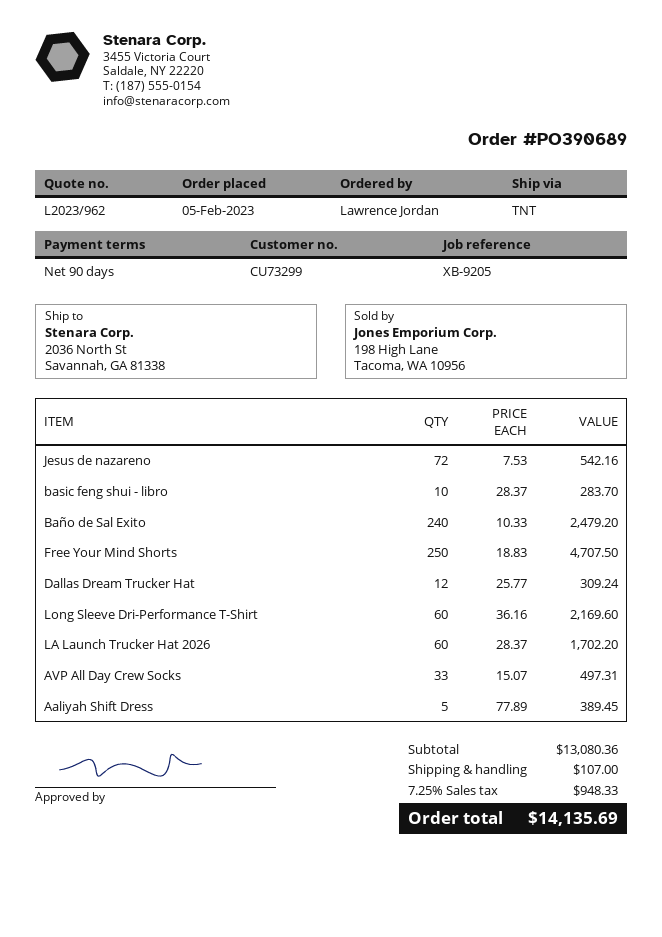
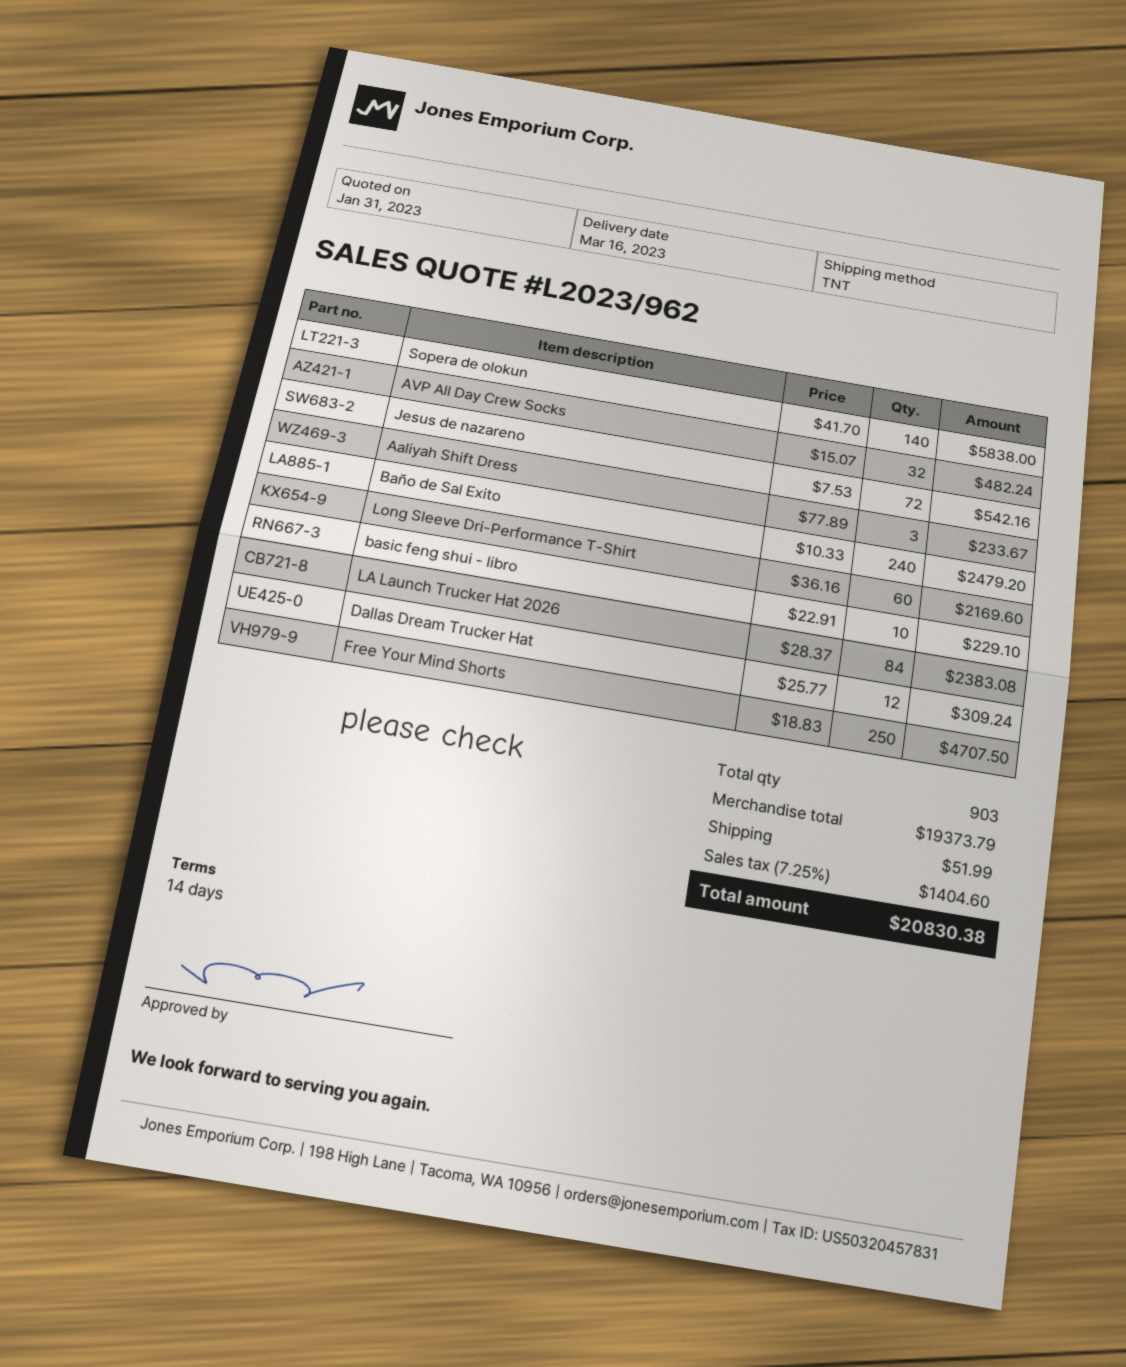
payment terms: 90 days -> 14 days
basic feng shui - libro: 10 x 28.37 = 283.70 -> 10 x 22.91 = 229.10
LA Launch Trucker Hat 2026: 60 x 28.37 = 1702.20 -> 84 x 28.37 = 2383.08
AVP All Day Crew Socks: 33 x 15.07 = 497.31 -> 32 x 15.07 = 482.24
Aaliyah Shift Dress: 5 x 77.89 = 389.45 -> 3 x 77.89 = 233.67
Sopera de olokun: none -> 140 x 41.70 = 5838.00
subtotal: 13080.36 -> 19373.79
shipping: 107.00 -> 51.99
tax: 7.25% = 948.33 -> 7.25% = 1404.60
total: 14135.69 -> 20830.38

